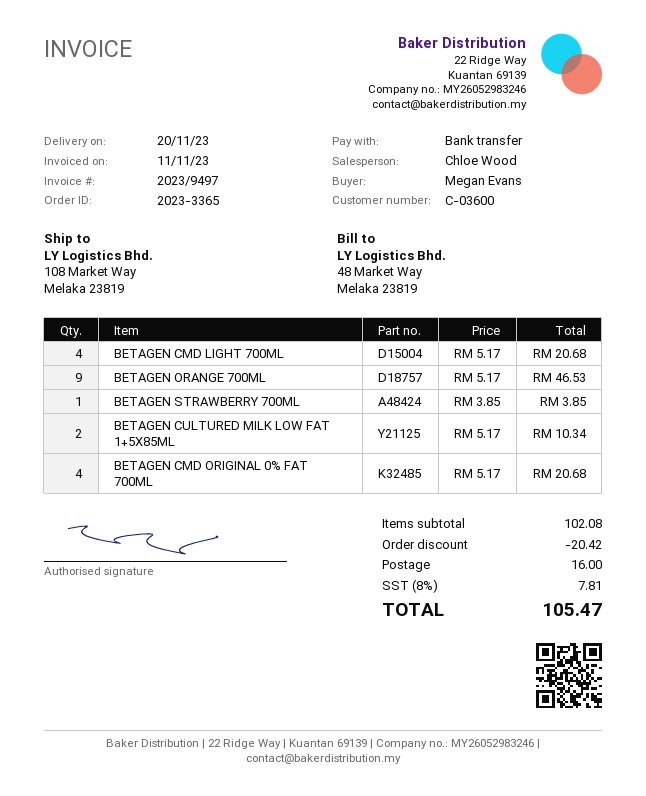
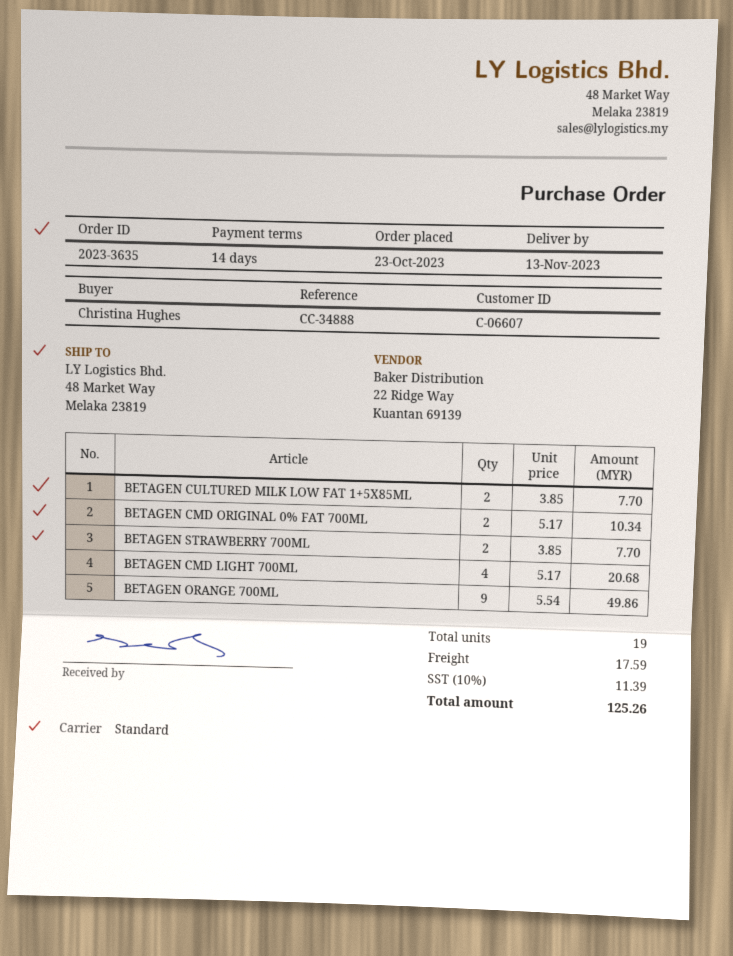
order number: 2023-3365 -> 2023-3635
delivery date: 2023-11-20 -> 2023-11-13
customer number: C-03600 -> C-06607
ordered by: Megan Evans -> Christina Hughes
ship to: 108 Market Way, Melaka 23819 -> 48 Market Way, Melaka 23819
BETAGEN ORANGE 700ML: 9 x 5.17 = 46.53 -> 9 x 5.54 = 49.86
BETAGEN STRAWBERRY 700ML: 1 x 3.85 = 3.85 -> 2 x 3.85 = 7.70
BETAGEN CULTURED MILK LOW FAT 1+5X85ML: 2 x 5.17 = 10.34 -> 2 x 3.85 = 7.70
BETAGEN CMD ORIGINAL 0% FAT 700ML: 4 x 5.17 = 20.68 -> 2 x 5.17 = 10.34
discount: 20.42 -> none
shipping: 16.00 -> 17.59
tax: 8% = 7.81 -> 10% = 11.39
total: 105.47 -> 125.26

